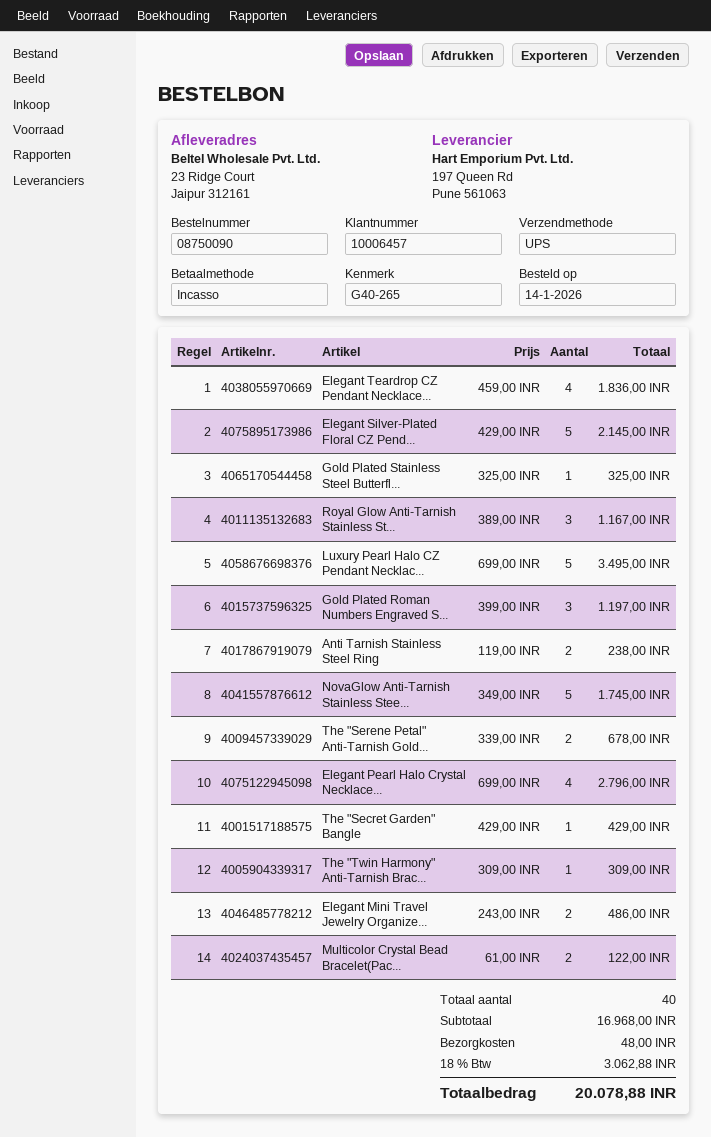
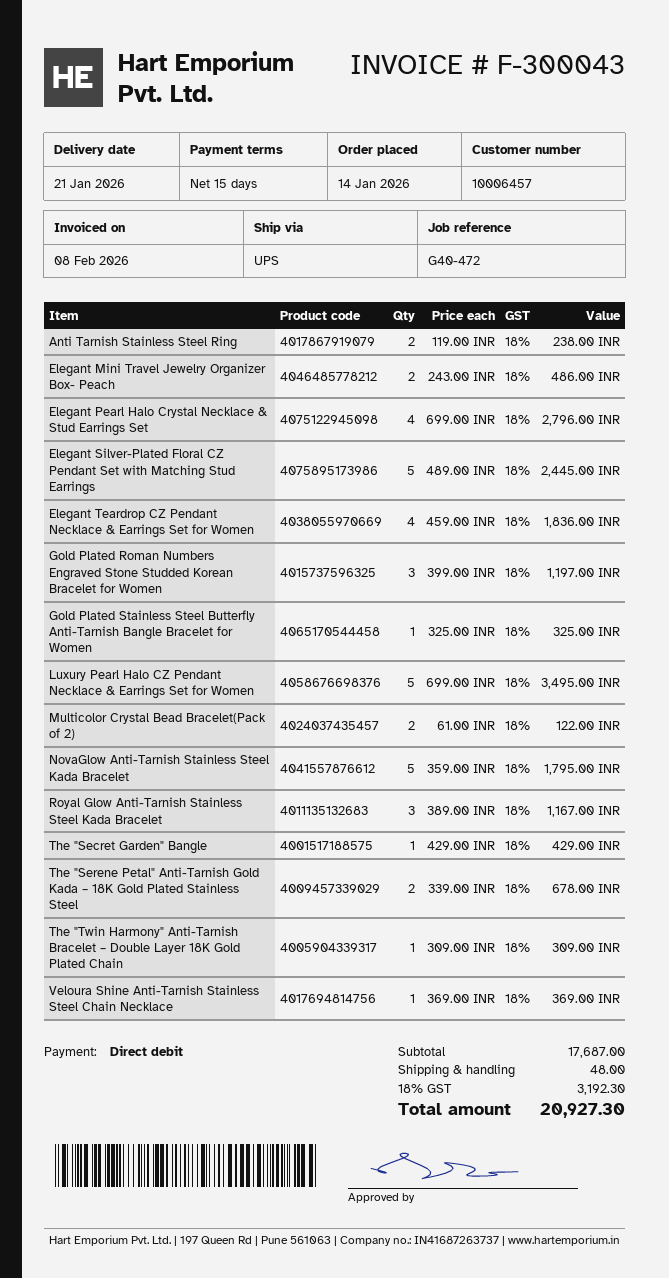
reference: G40-265 -> G40-472
Elegant Silver-Plated Floral CZ Pend...: 5 x 429.00 = 2145.00 -> 5 x 489.00 = 2445.00
NovaGlow Anti-Tarnish Stainless Stee...: 5 x 349.00 = 1745.00 -> 5 x 359.00 = 1795.00
Veloura Shine Anti-Tarnish Stainless Steel Chain Necklace: none -> 1 x 369.00 = 369.00
subtotal: 16968.00 -> 17687.00
tax: 18% = 3062.88 -> 18% = 3192.30
total: 20078.88 -> 20927.30

